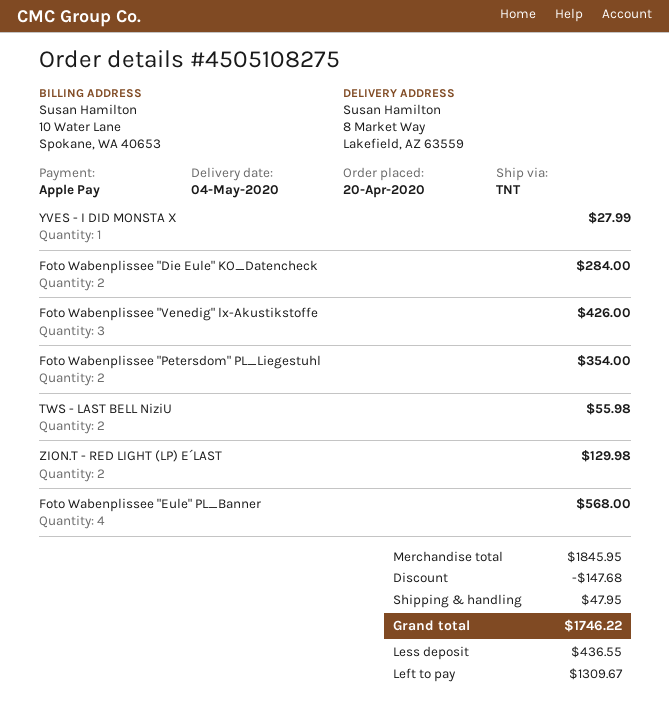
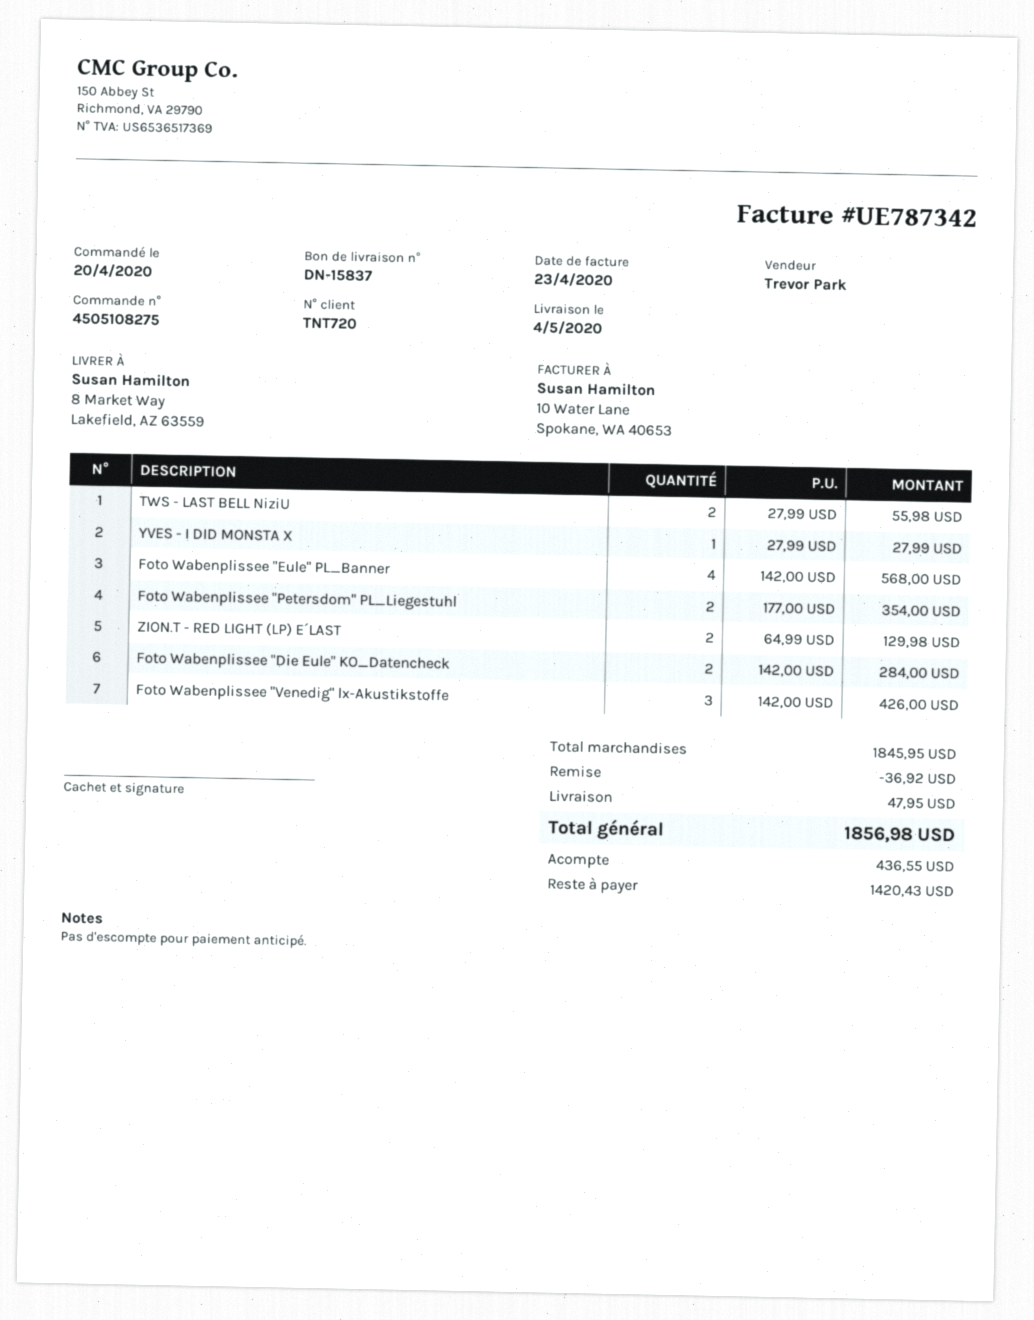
discount: 147.68 -> 36.92
total: 1746.22 -> 1856.98
balance: 1309.67 -> 1420.43

